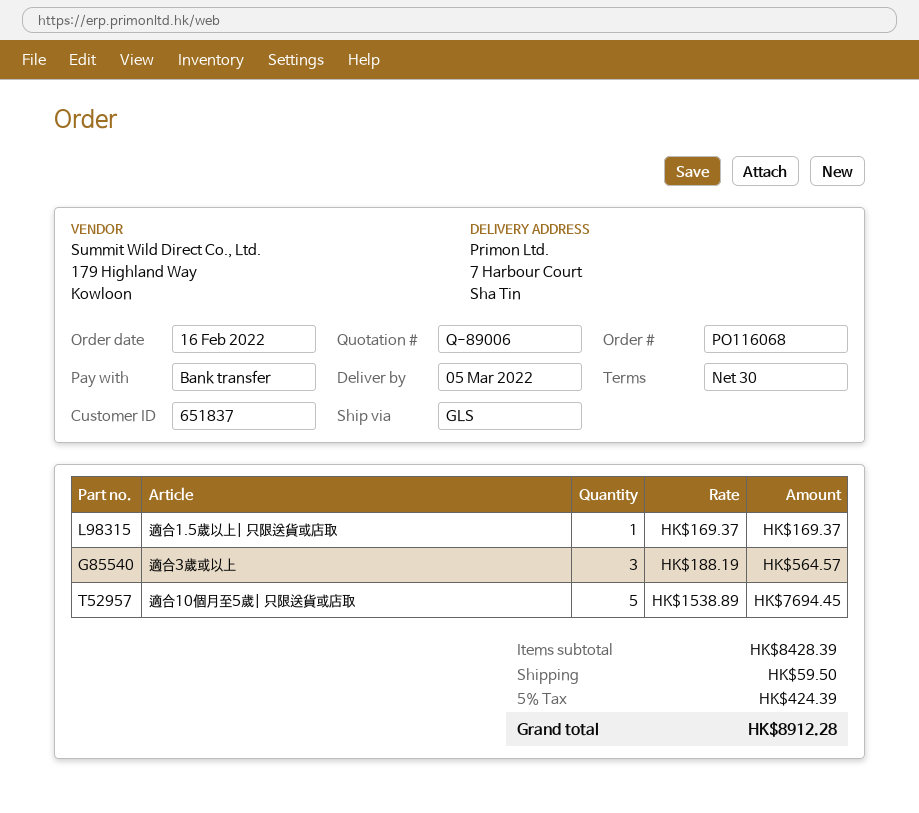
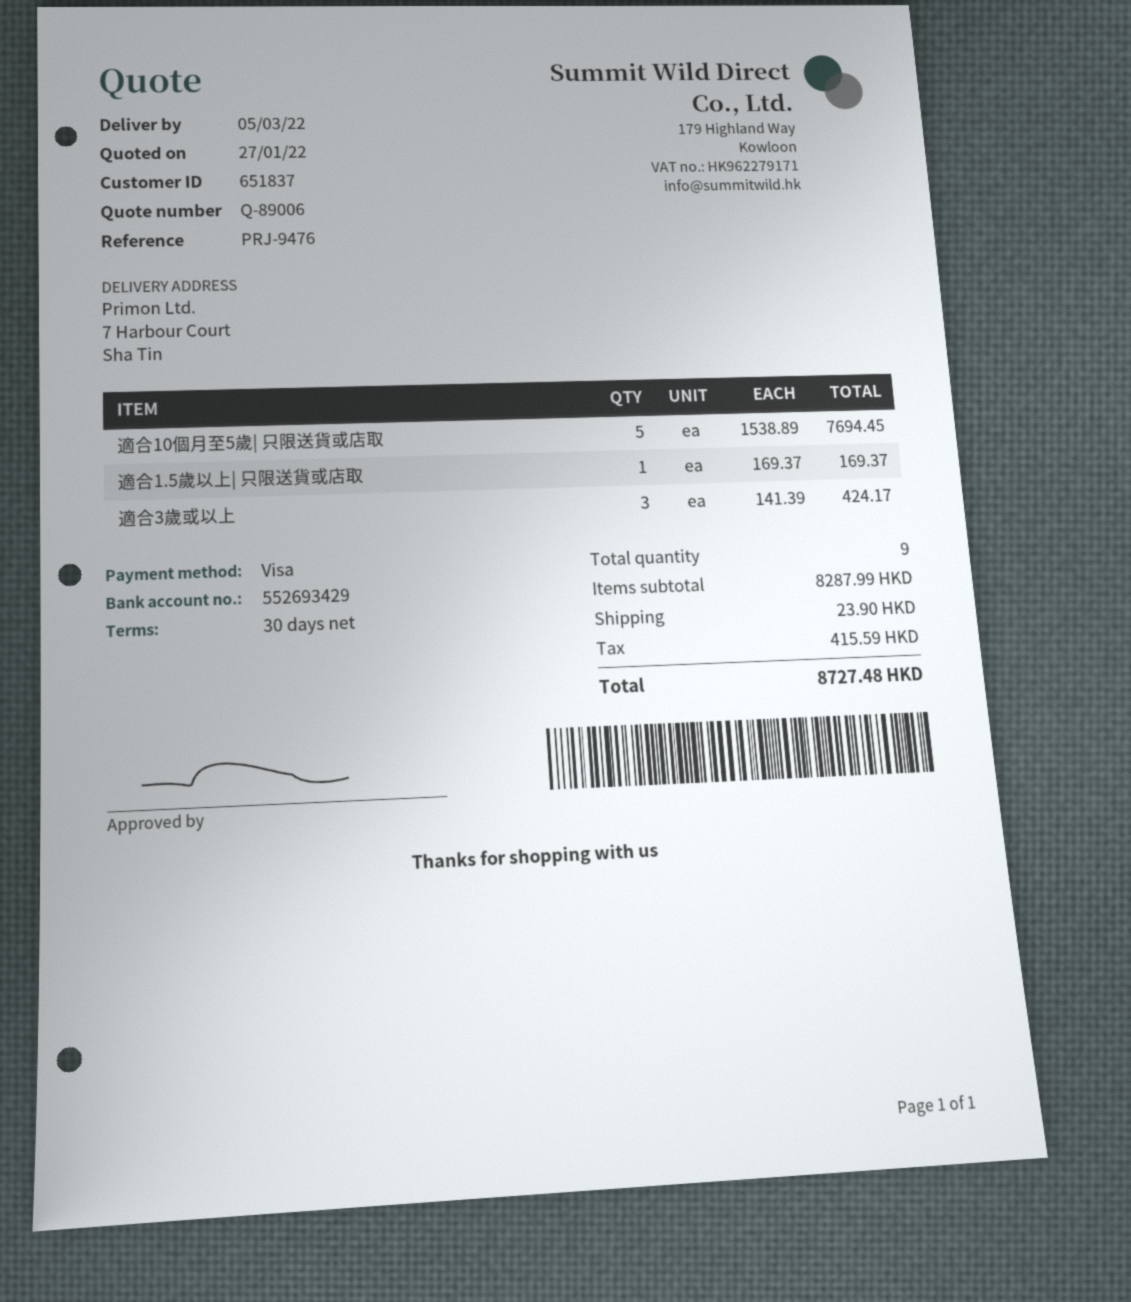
payment method: bank transfer -> Visa
適合3歲或以上: 3 x 188.19 = 564.57 -> 3 x 141.39 = 424.17
subtotal: 8428.39 -> 8287.99
shipping: 59.50 -> 23.90
tax: 424.39 -> 415.59
total: 8912.28 -> 8727.48

